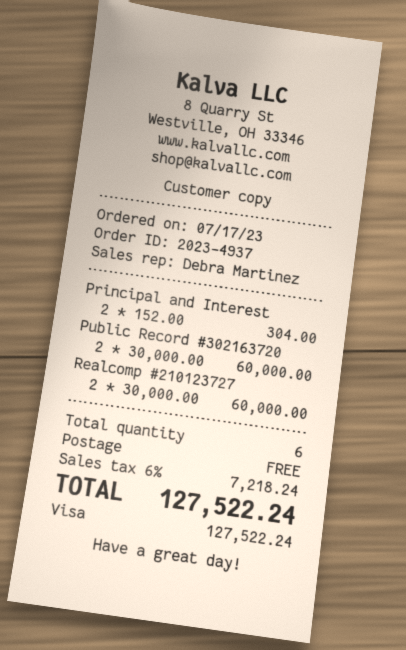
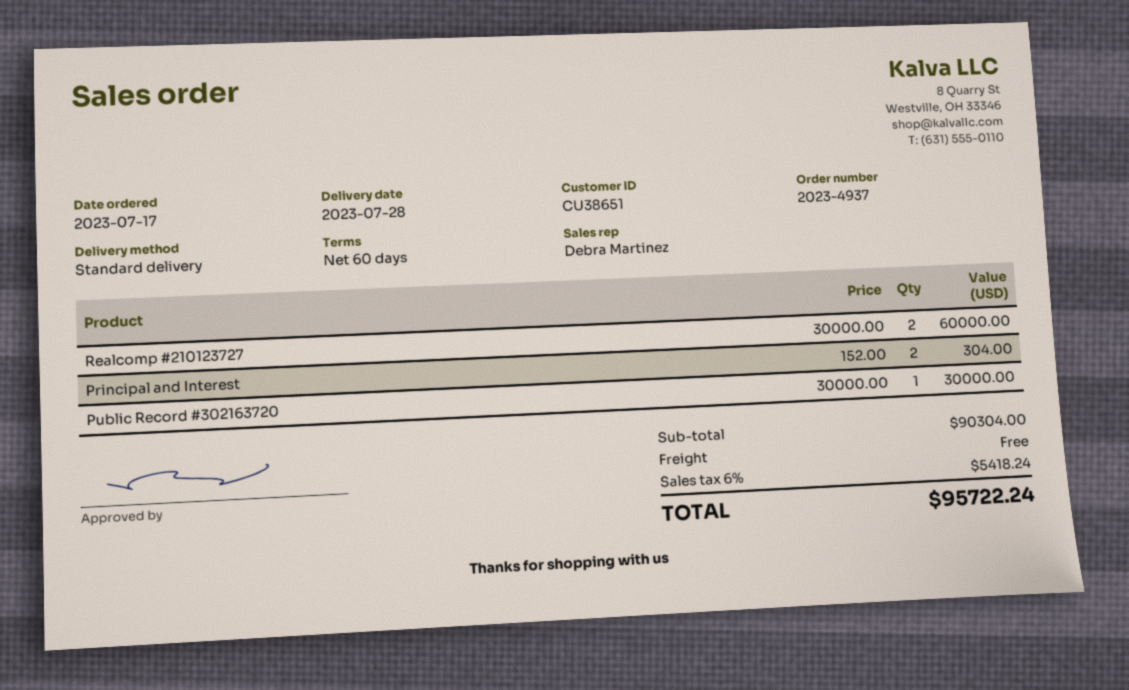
Public Record #302163720: 2 x 30000.00 = 60000.00 -> 1 x 30000.00 = 30000.00
tax: 6% = 7218.24 -> 6% = 5418.24
total: 127522.24 -> 95722.24

